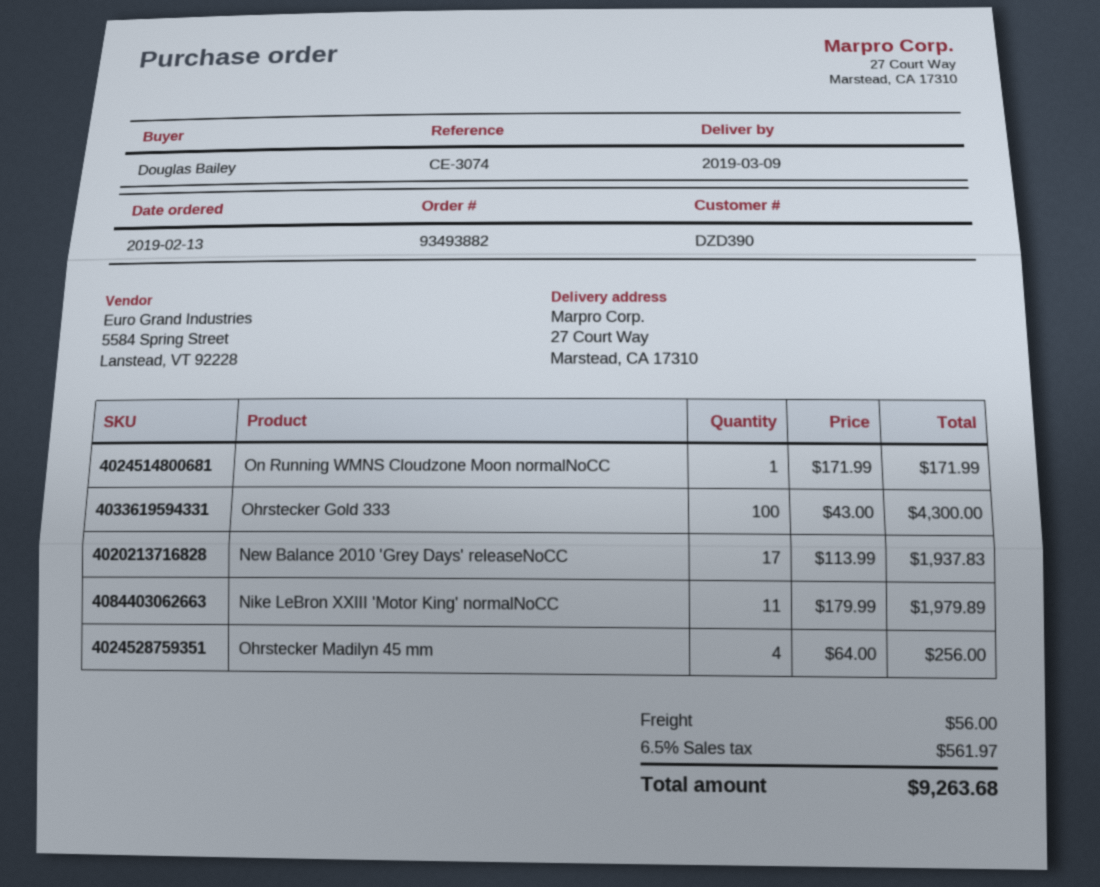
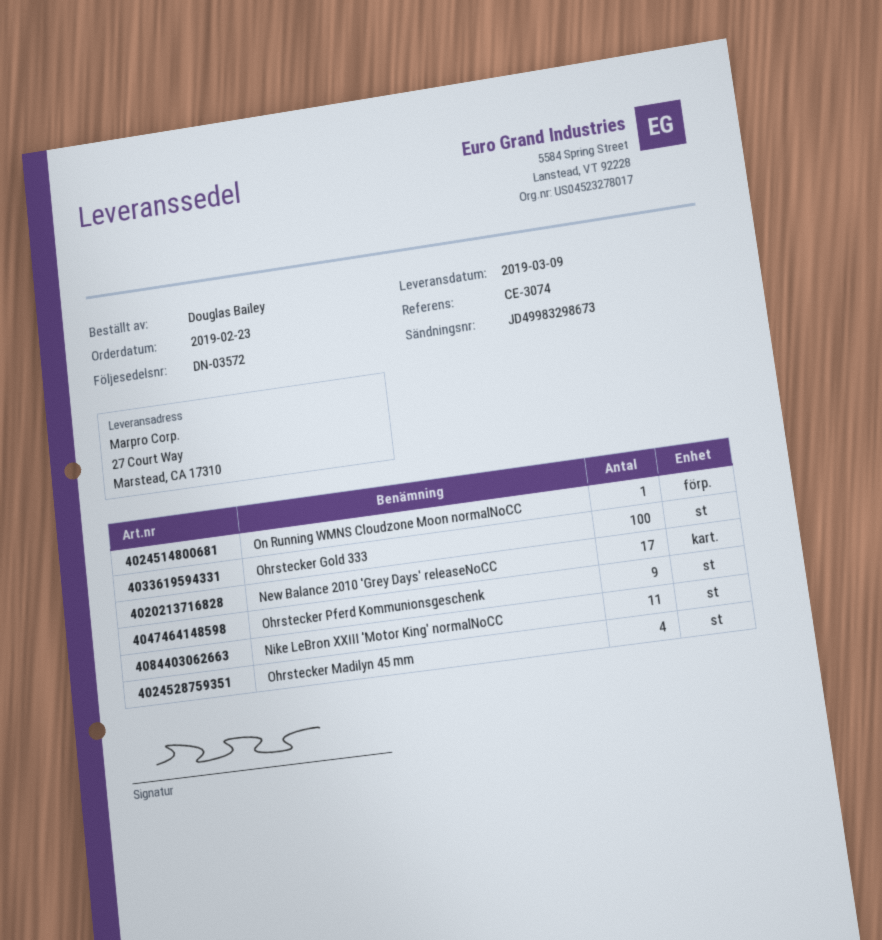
order date: 2019-02-13 -> 2019-02-23
Ohrstecker Pferd Kommunionsgeschenk: none -> 9

